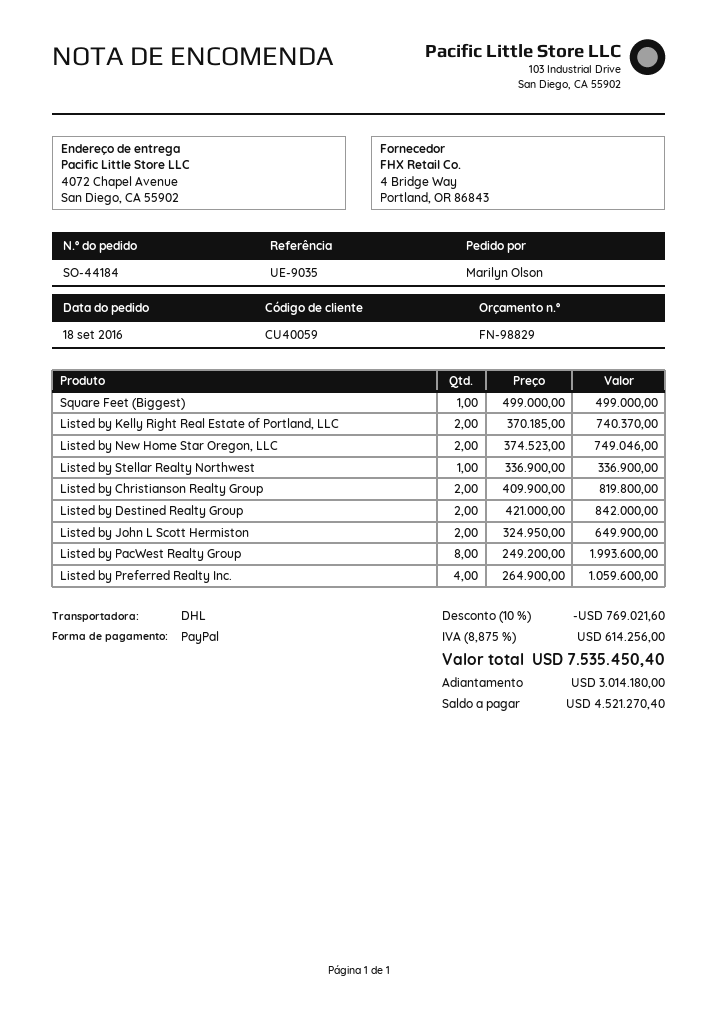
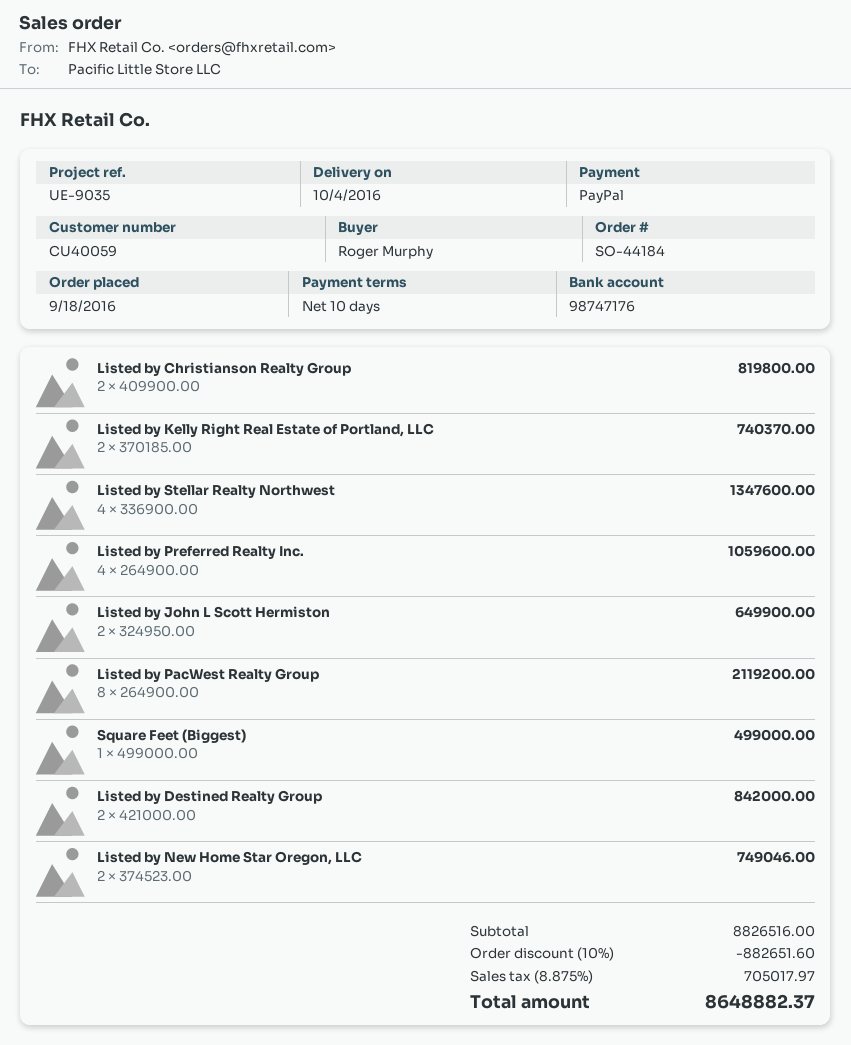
ordered by: Marilyn Olson -> Roger Murphy
Listed by Stellar Realty Northwest: 1 x 336900.00 = 336900.00 -> 4 x 336900.00 = 1347600.00
Listed by PacWest Realty Group: 8 x 249200.00 = 1993600.00 -> 8 x 264900.00 = 2119200.00
discount: 10% = 769021.60 -> 10% = 882651.60
tax: 8.875% = 614256.00 -> 8.875% = 705017.97
total: 7535450.40 -> 8648882.37

